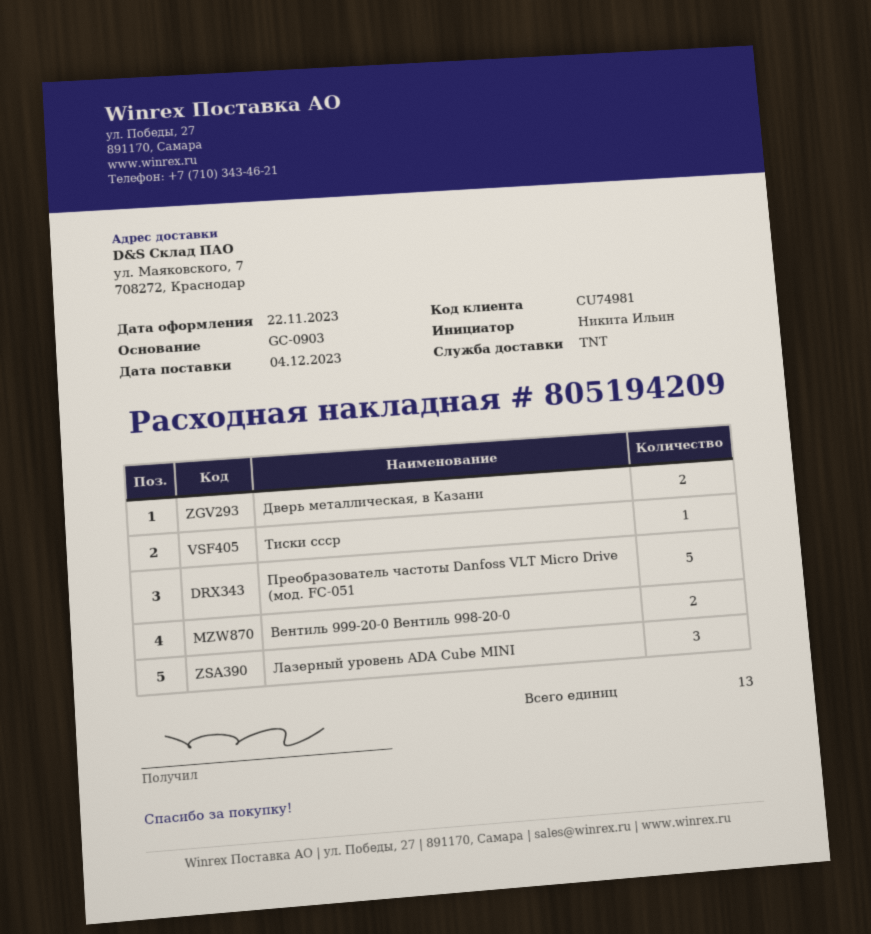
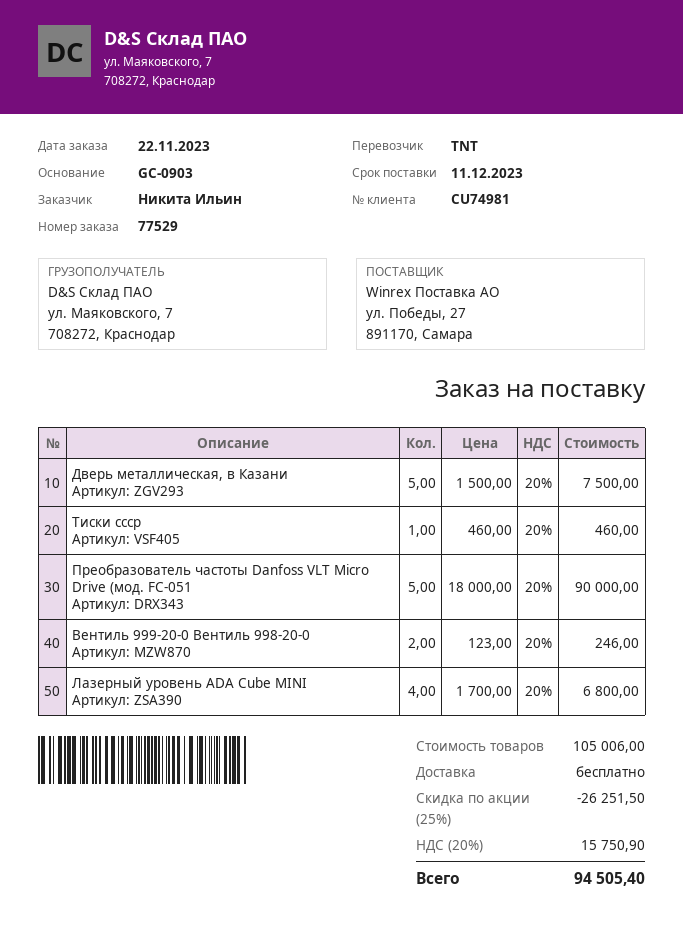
delivery date: 2023-12-04 -> 2023-12-11
Дверь металлическая, в Казани: 2 -> 5
Лазерный уровень ADA Cube MINI: 3 -> 4

